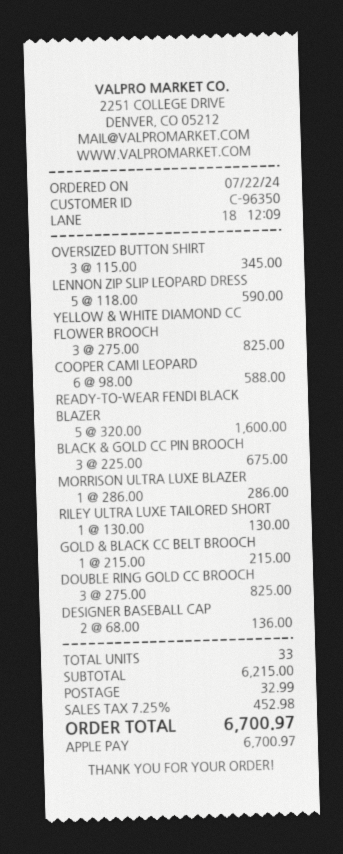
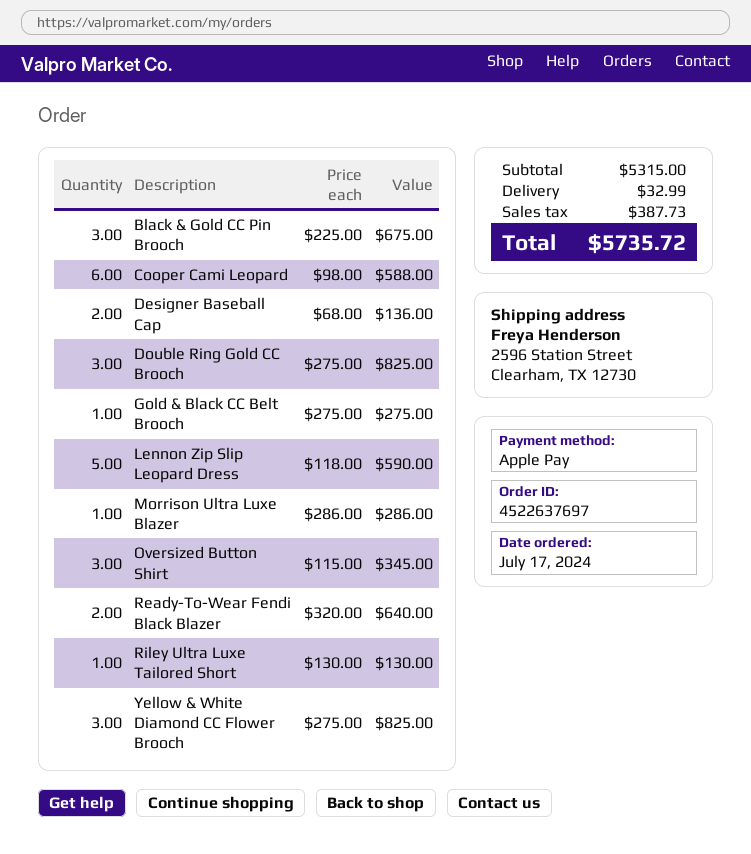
order date: 2024-07-22 -> 2024-07-17
READY-TO-WEAR FENDI BLACK BLAZER: 5 x 320.00 = 1600.00 -> 2 x 320.00 = 640.00
GOLD & BLACK CC BELT BROOCH: 1 x 215.00 = 215.00 -> 1 x 275.00 = 275.00
subtotal: 6215.00 -> 5315.00
tax: 452.98 -> 387.73
total: 6700.97 -> 5735.72

